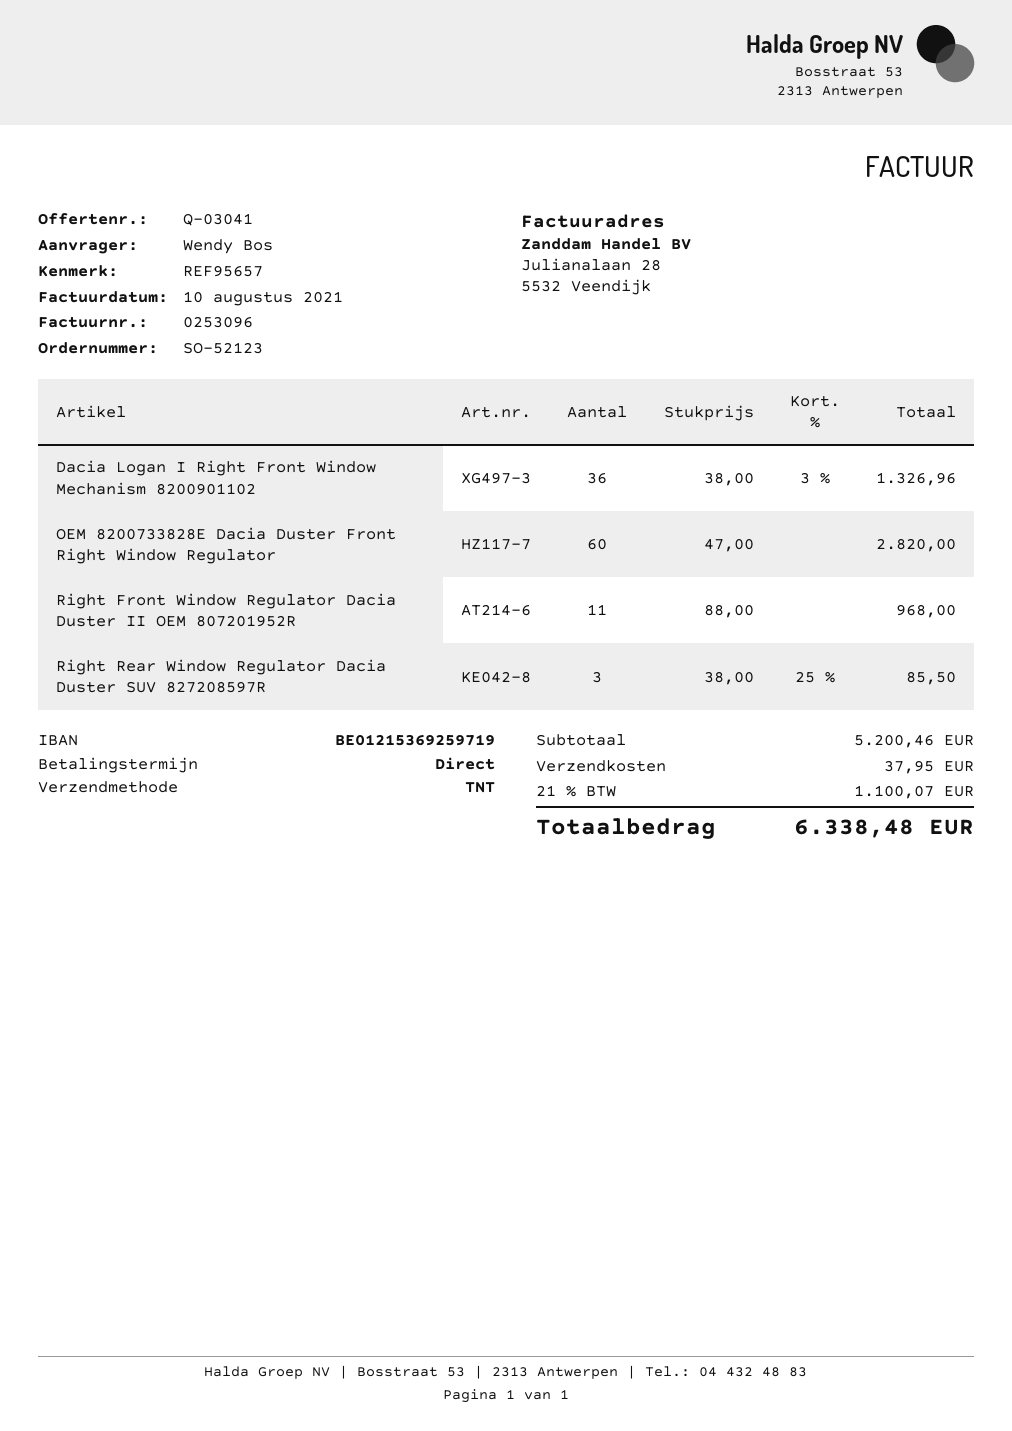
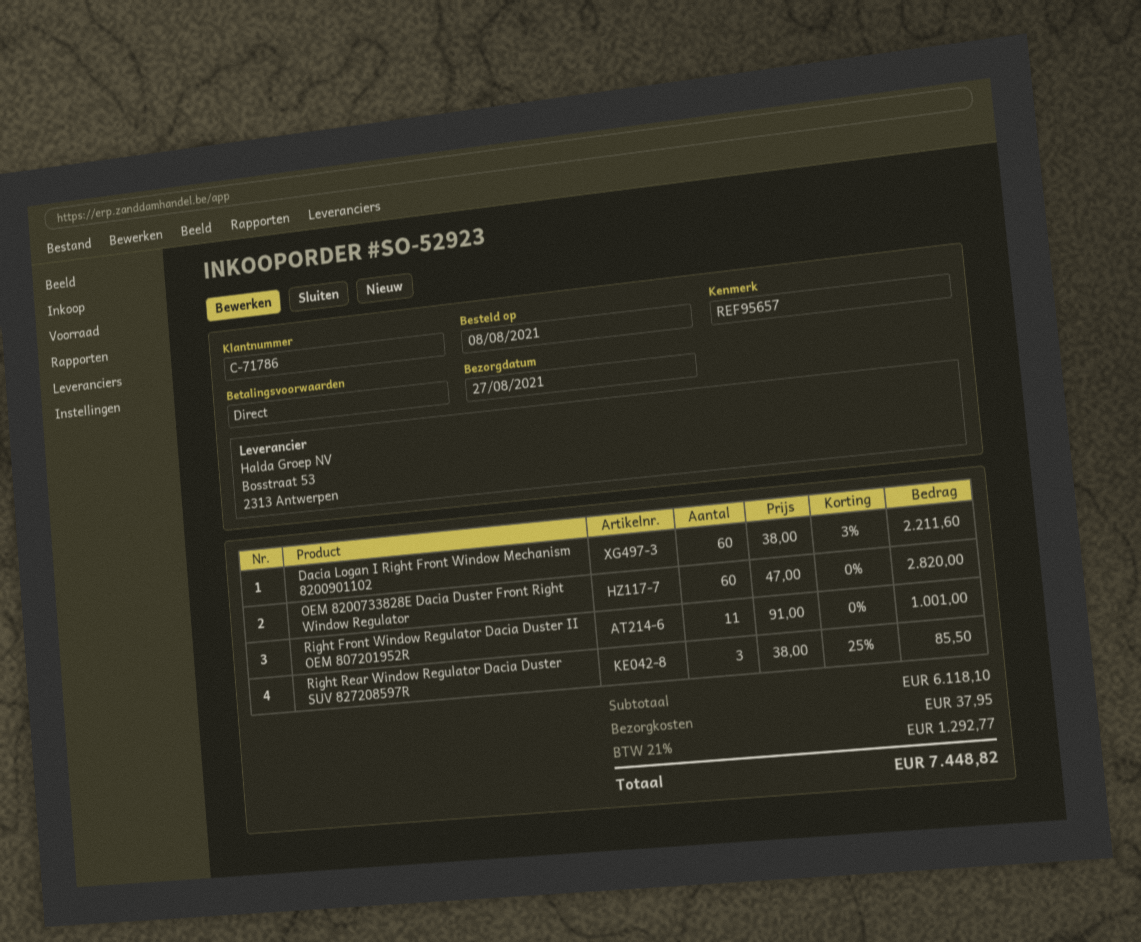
order number: SO-52123 -> SO-52923
Dacia Logan I Right Front Window Mechanism 8200901102: 36 x 38.00 - 3% = 1326.96 -> 60 x 38.00 - 3% = 2211.60
Right Front Window Regulator Dacia Duster II OEM 807201952R: 11 x 88.00 = 968.00 -> 11 x 91.00 = 1001.00
subtotal: 5200.46 -> 6118.10
tax: 21% = 1100.07 -> 21% = 1292.77
total: 6338.48 -> 7448.82

